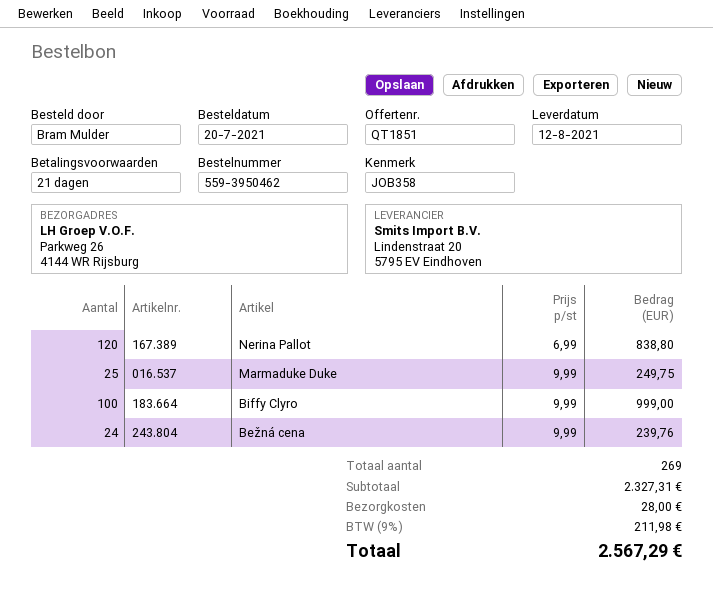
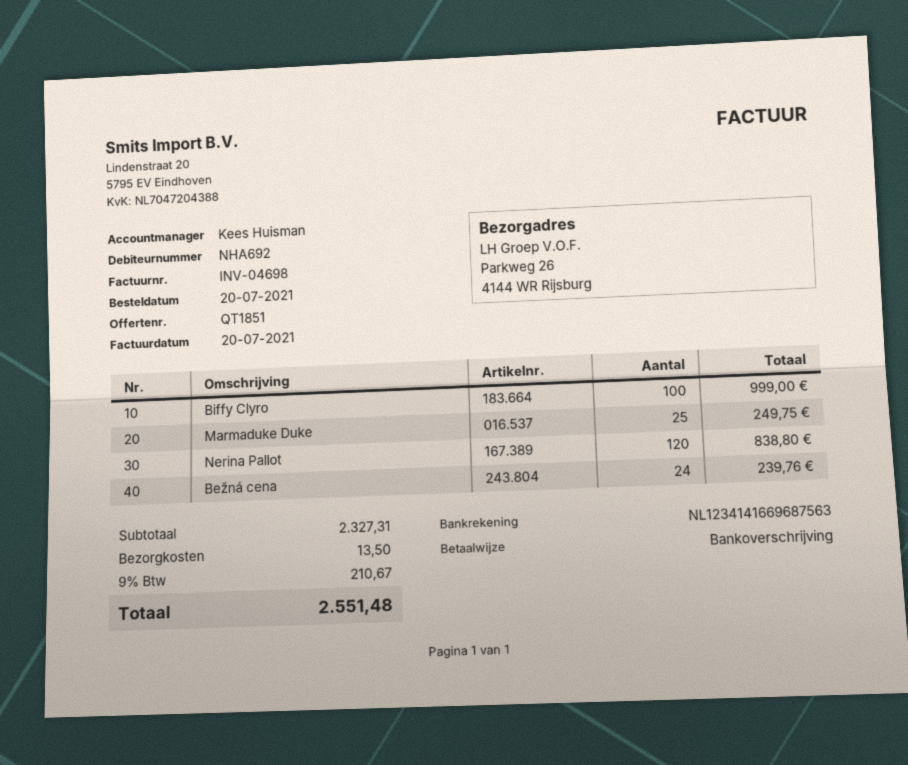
shipping: 28.00 -> 13.50
tax: 9% = 211.98 -> 9% = 210.67
total: 2567.29 -> 2551.48

